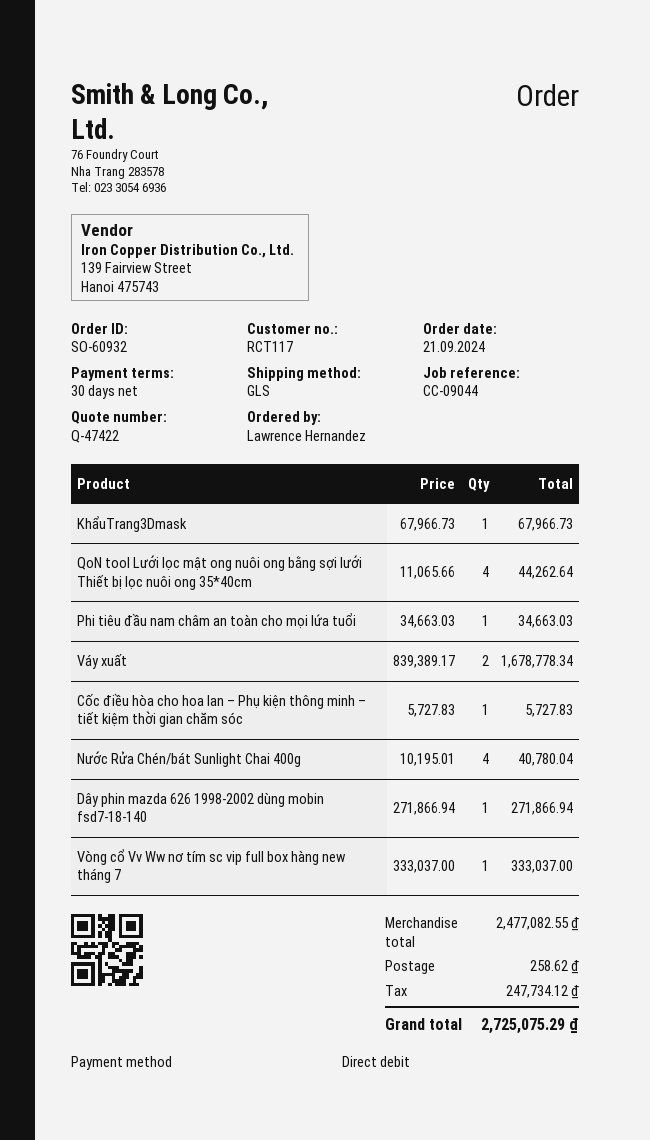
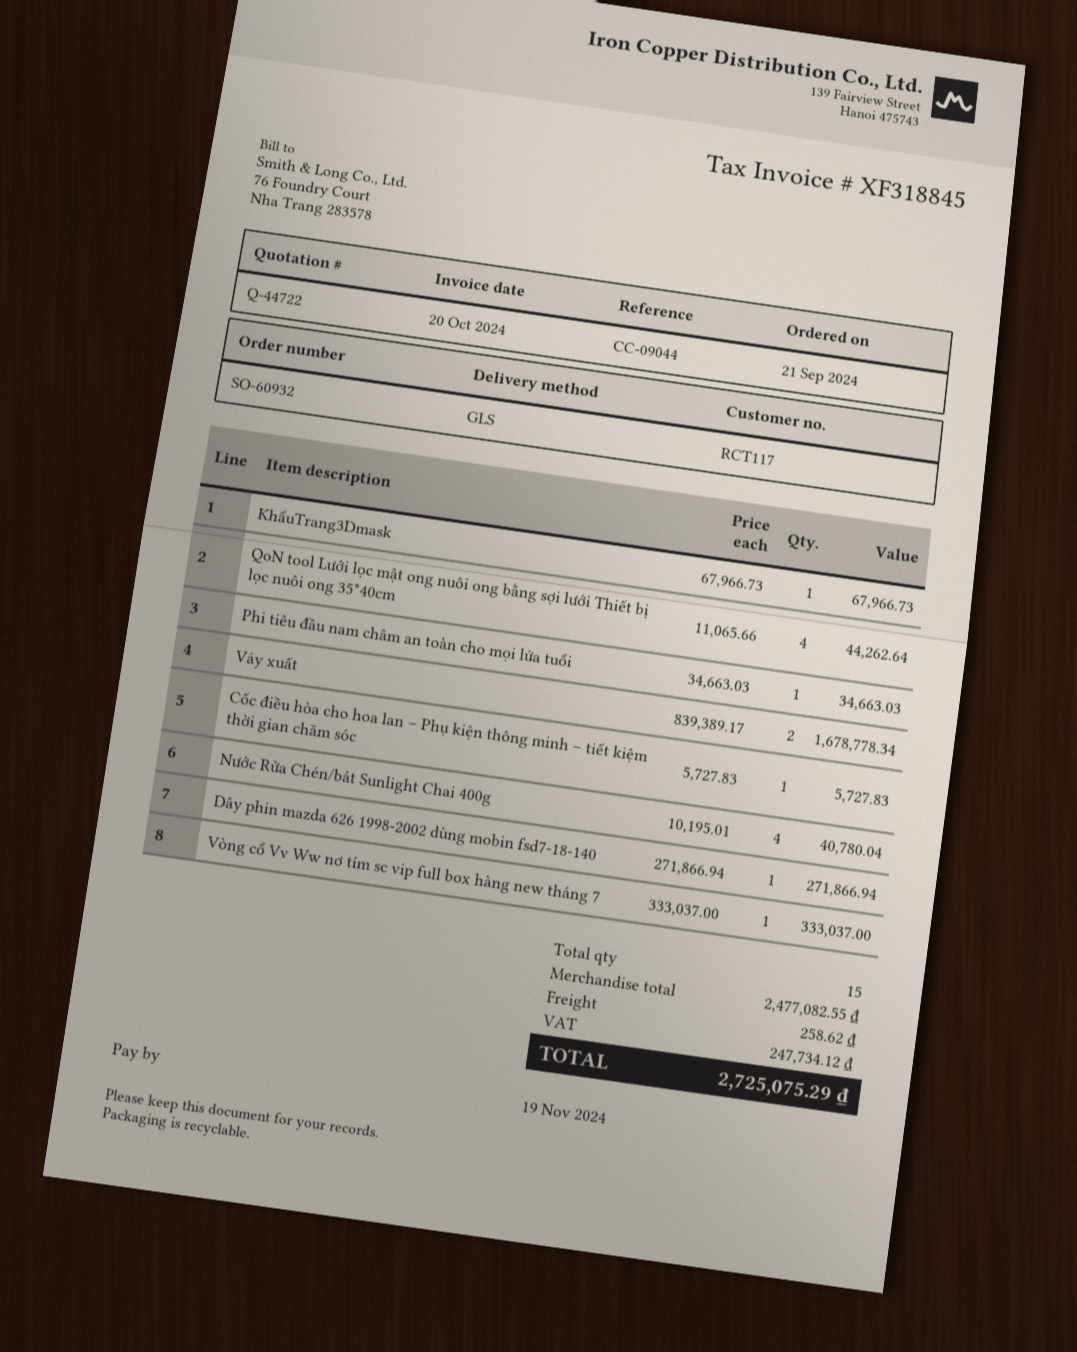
quote number: Q-47422 -> Q-44722

